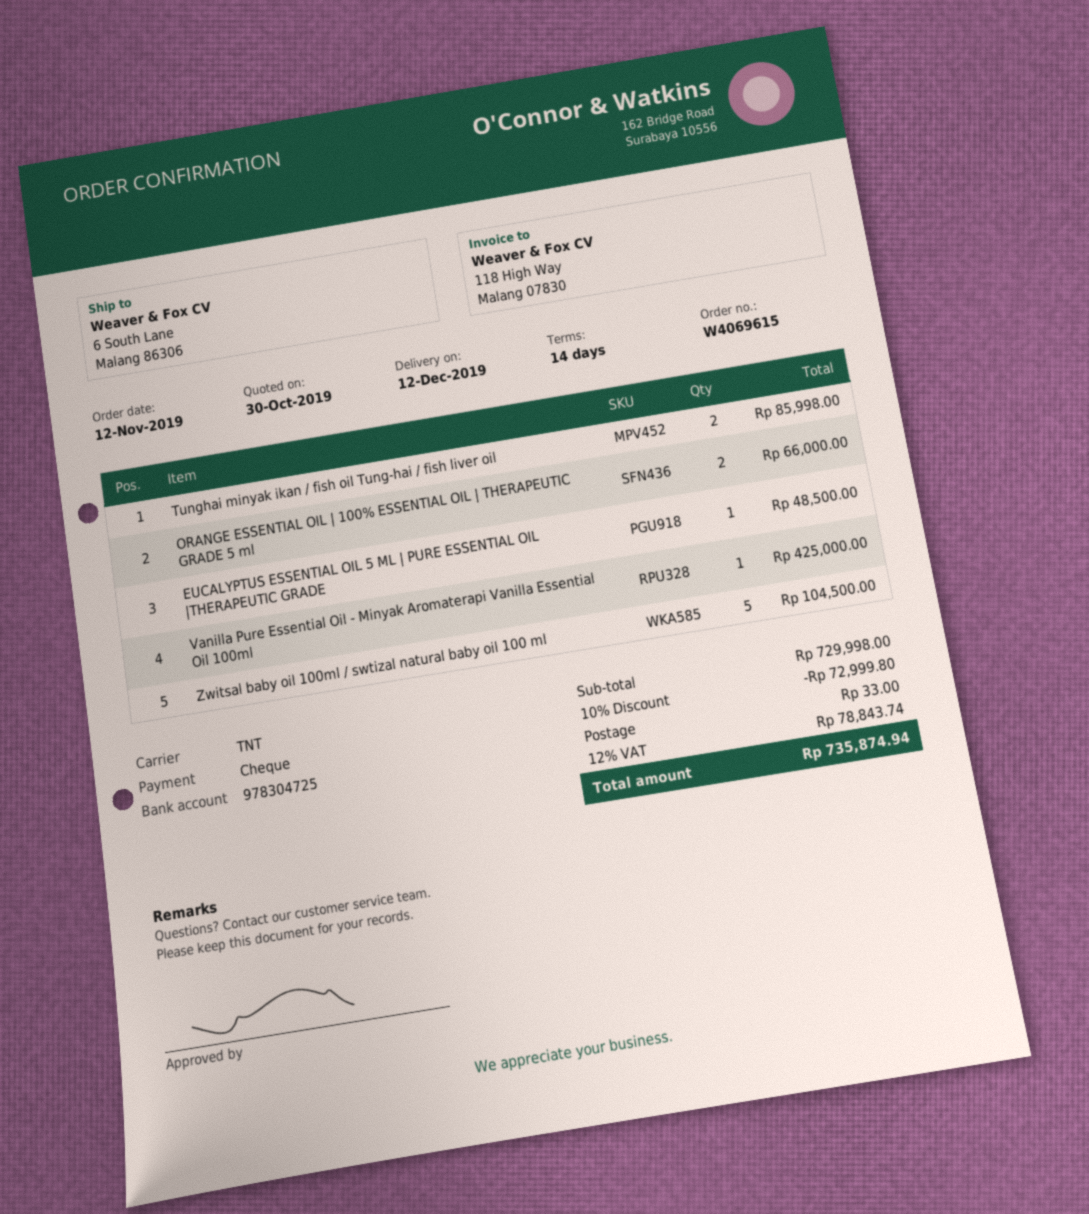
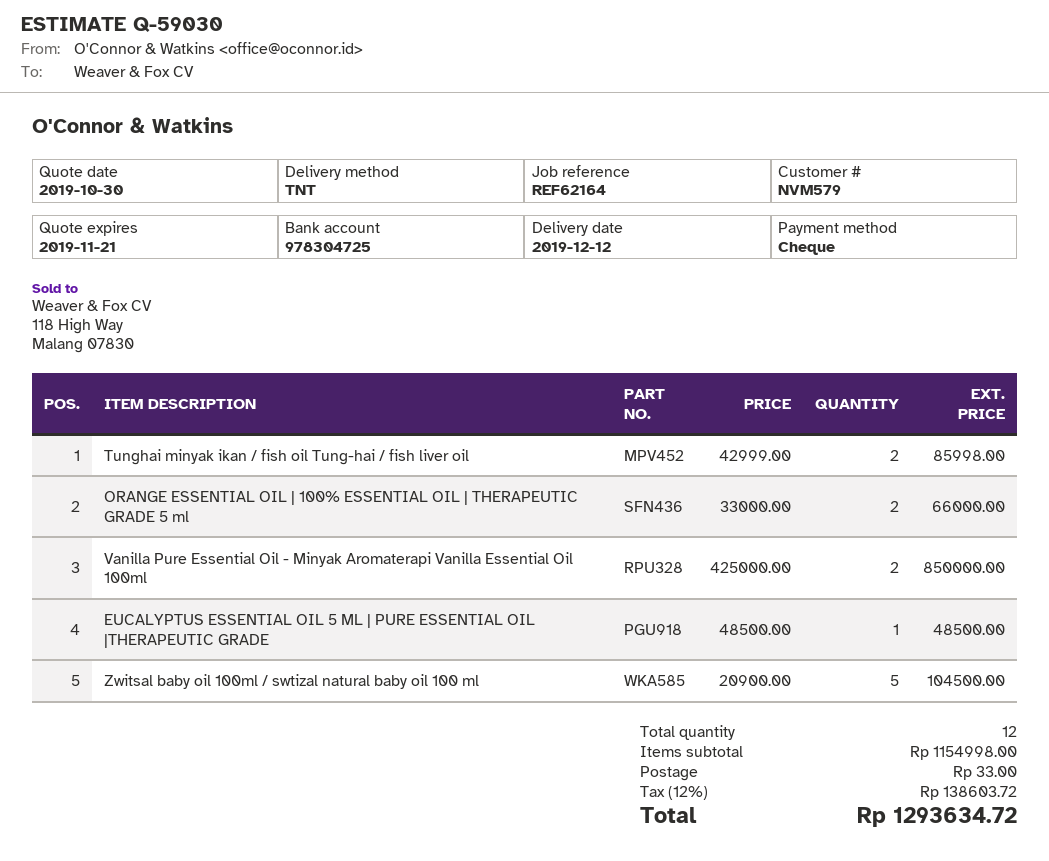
Vanilla Pure Essential Oil - Minyak Aromaterapi Vanilla Essential Oil 100ml: 1 for 425000.00 -> 2 for 850000.00
subtotal: 729998.00 -> 1154998.00
discount: 10% = 72999.80 -> none
tax: 12% = 78843.74 -> 12% = 138603.72
total: 735874.94 -> 1293634.72

